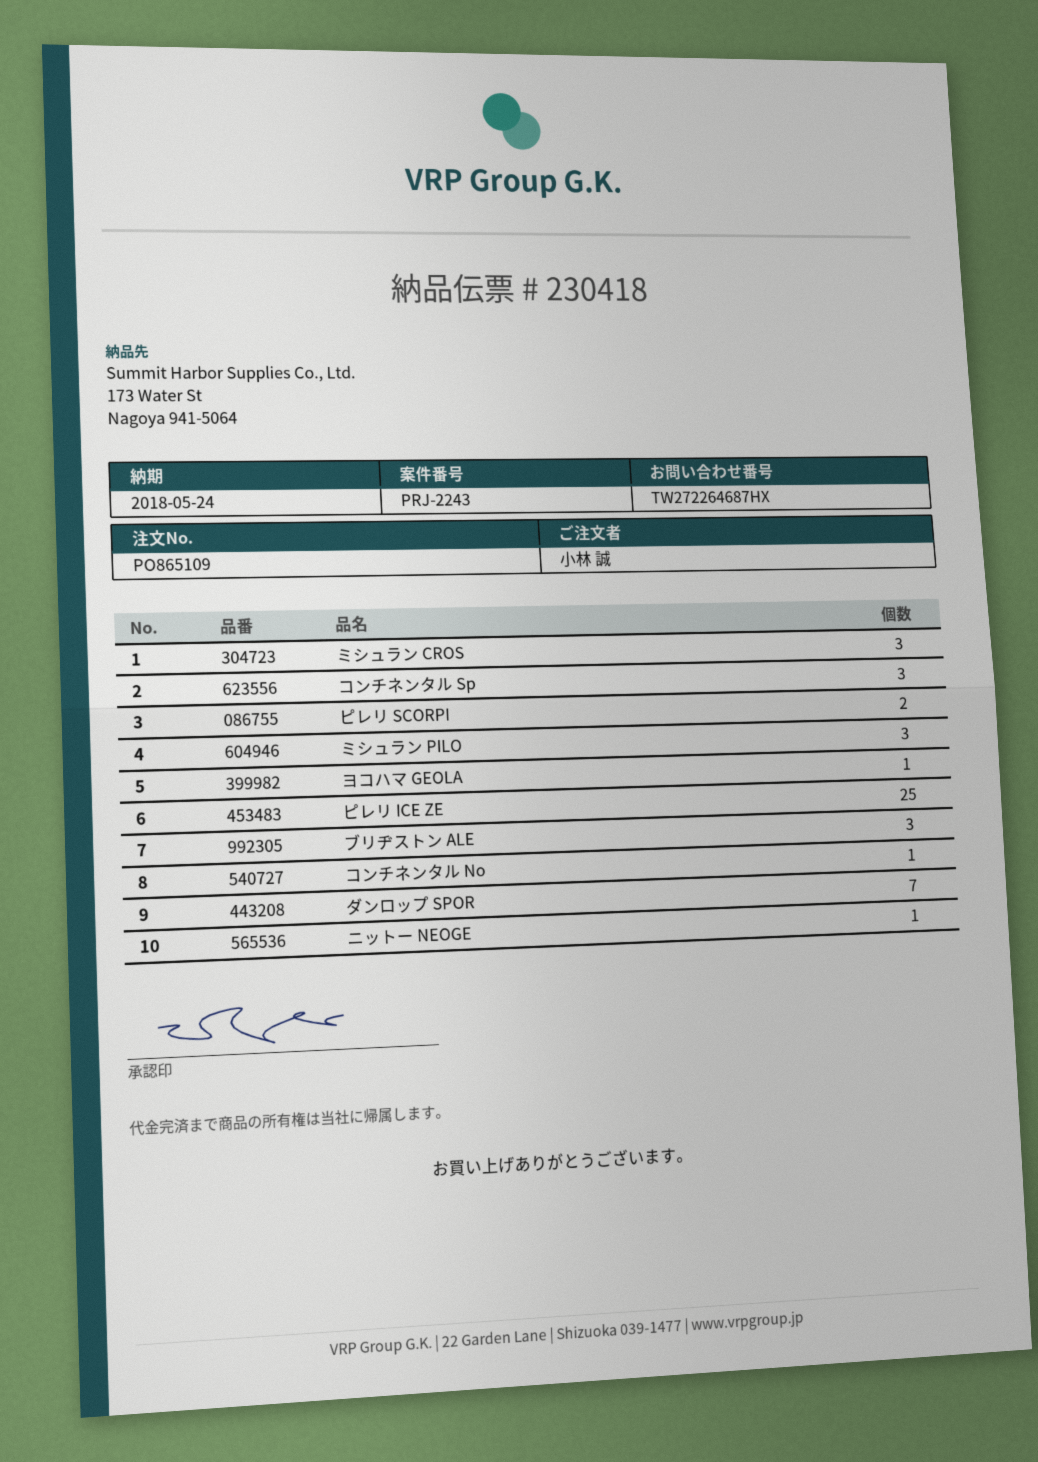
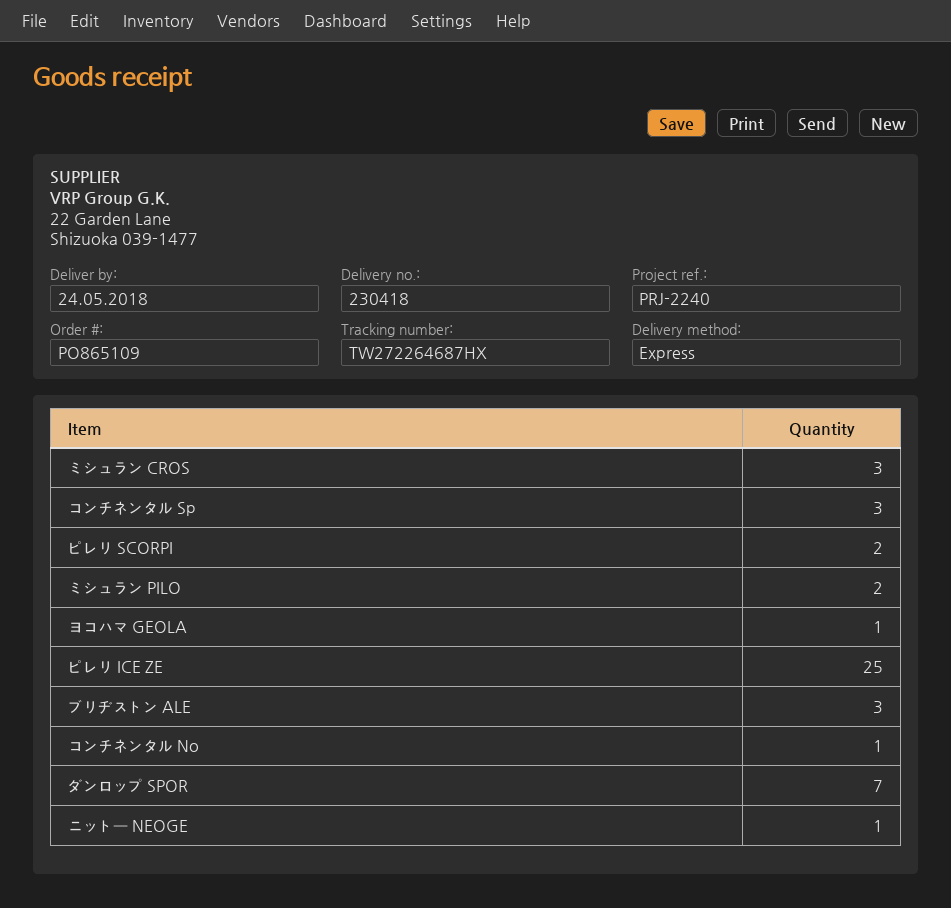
reference: PRJ-2243 -> PRJ-2240
ミシュラン PILO: 3 -> 2

